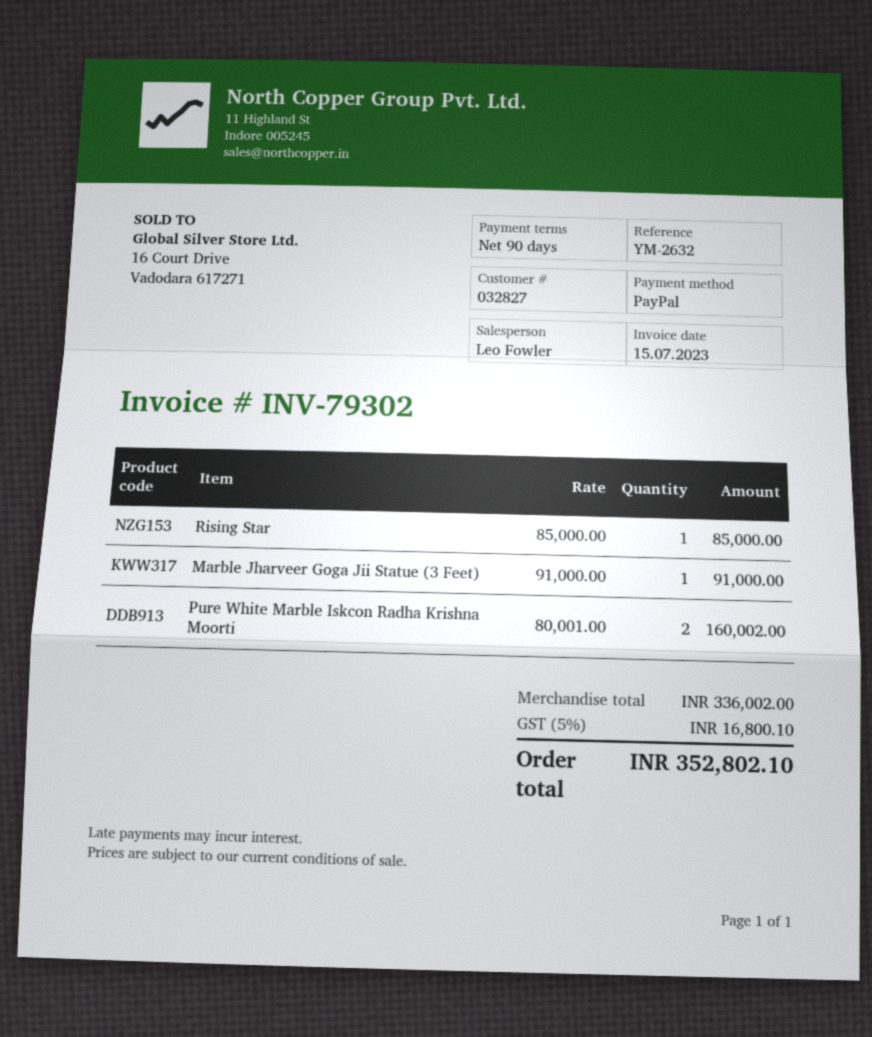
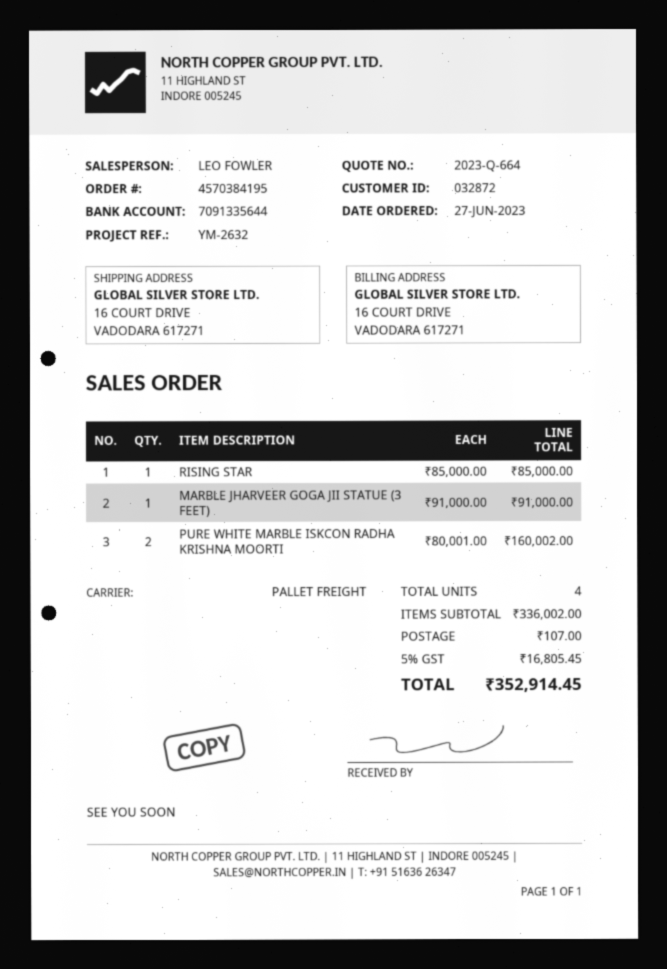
customer number: 032827 -> 032872
shipping: none -> 107.00
tax: 5% = 16800.10 -> 5% = 16805.45
total: 352802.10 -> 352914.45

